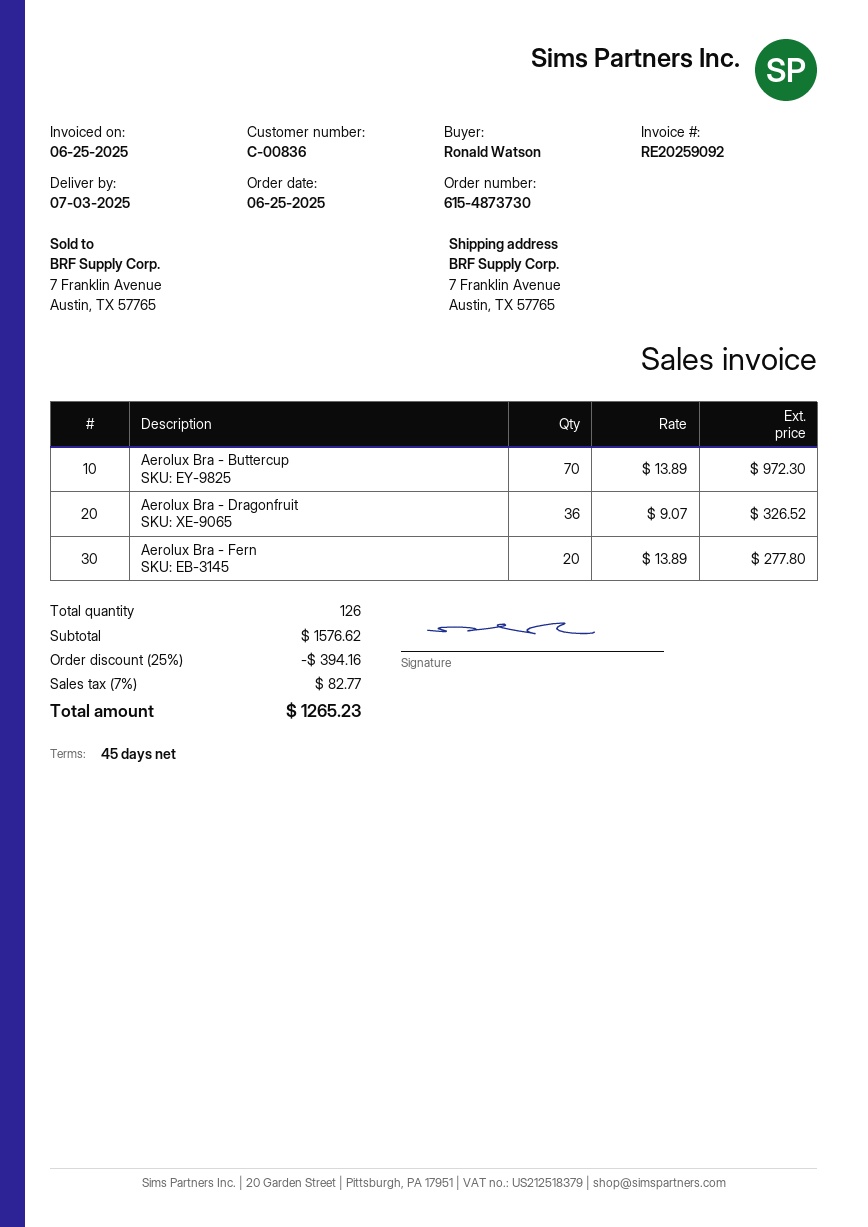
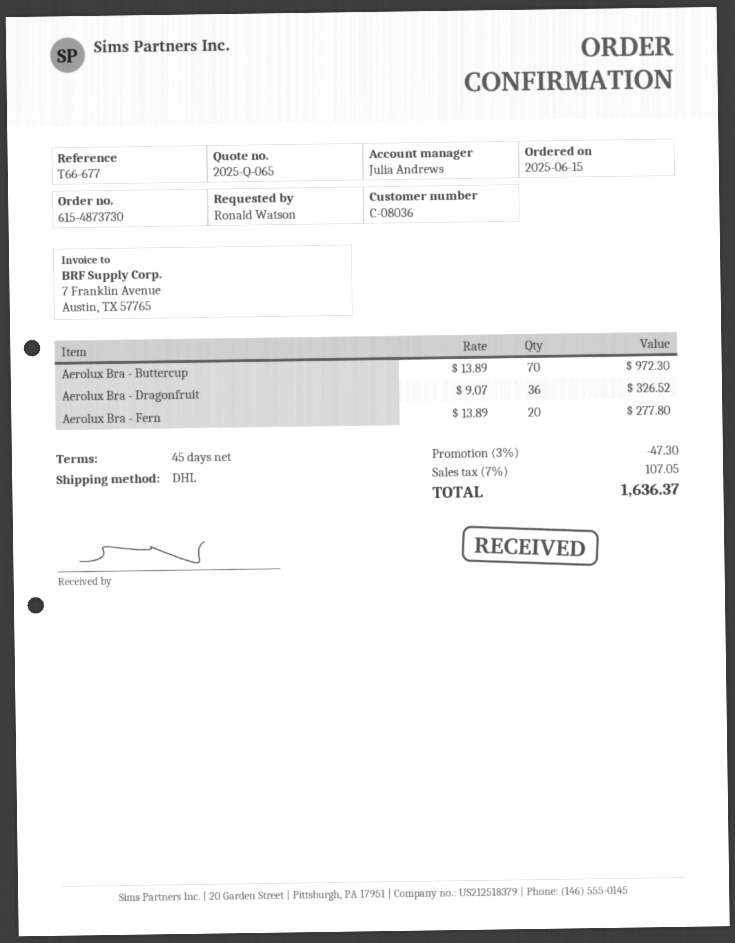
order date: 2025-06-25 -> 2025-06-15
customer number: C-00836 -> C-08036
discount: 25% = 394.16 -> 3% = 47.30
tax: 7% = 82.77 -> 7% = 107.05
total: 1265.23 -> 1636.37

